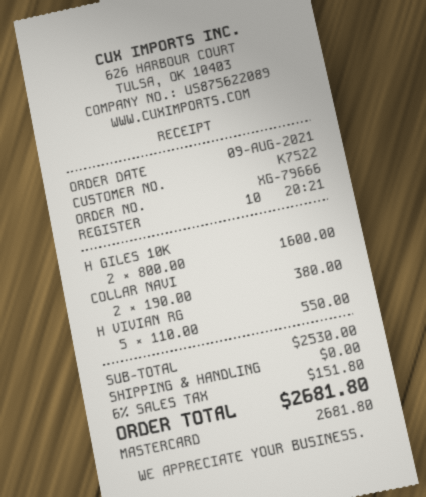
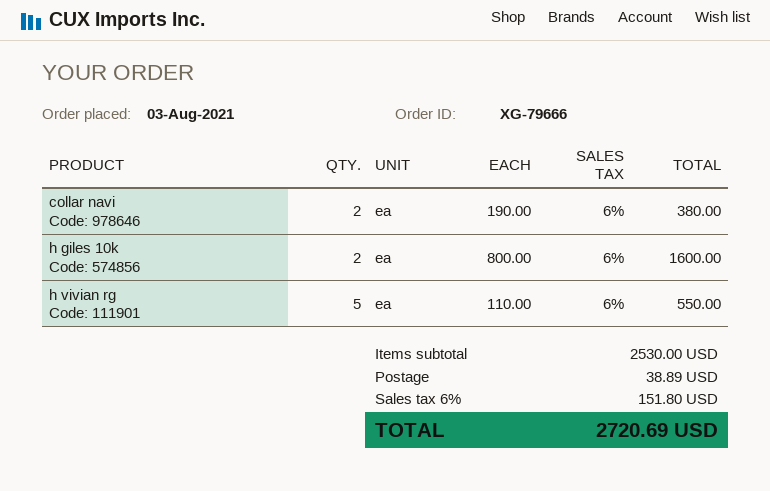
order date: 2021-08-09 -> 2021-08-03
shipping: 0.00 -> 38.89
total: 2681.80 -> 2720.69

